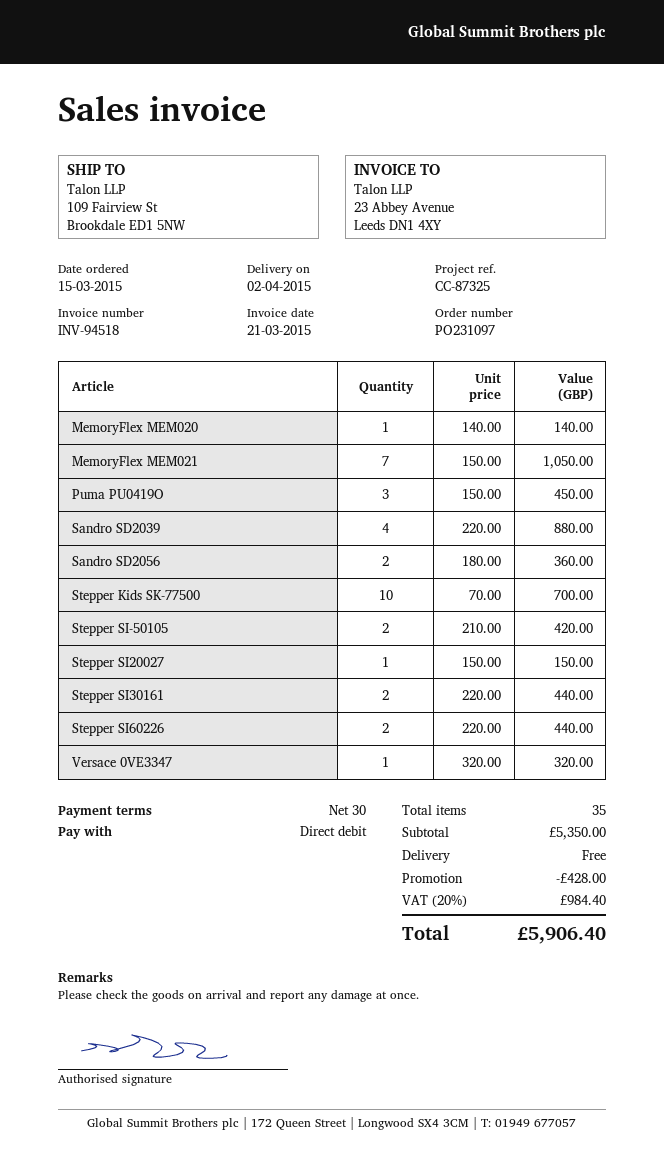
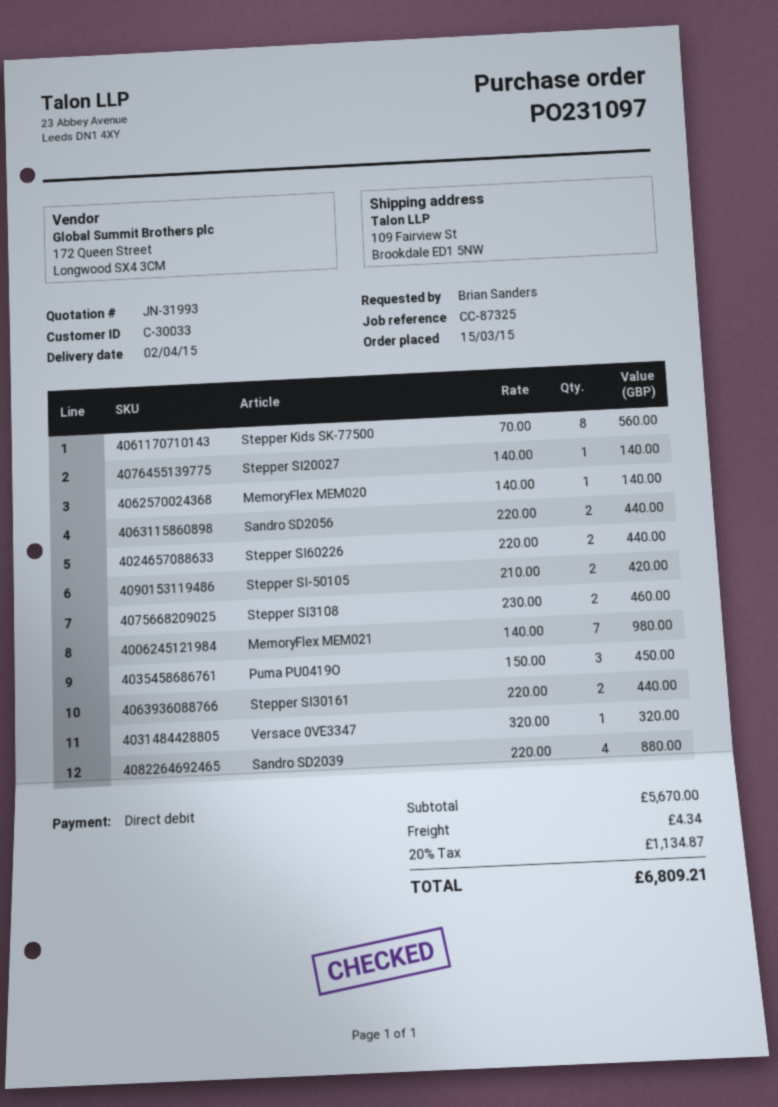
MemoryFlex MEM021: 7 x 150.00 = 1050.00 -> 7 x 140.00 = 980.00
Sandro SD2056: 2 x 180.00 = 360.00 -> 2 x 220.00 = 440.00
Stepper Kids SK-77500: 10 x 70.00 = 700.00 -> 8 x 70.00 = 560.00
Stepper SI20027: 1 x 150.00 = 150.00 -> 1 x 140.00 = 140.00
Stepper SI3108: none -> 2 x 230.00 = 460.00
subtotal: 5350.00 -> 5670.00
discount: 428.00 -> none
shipping: 0.00 -> 4.34
tax: 20% = 984.40 -> 20% = 1134.87
total: 5906.40 -> 6809.21

